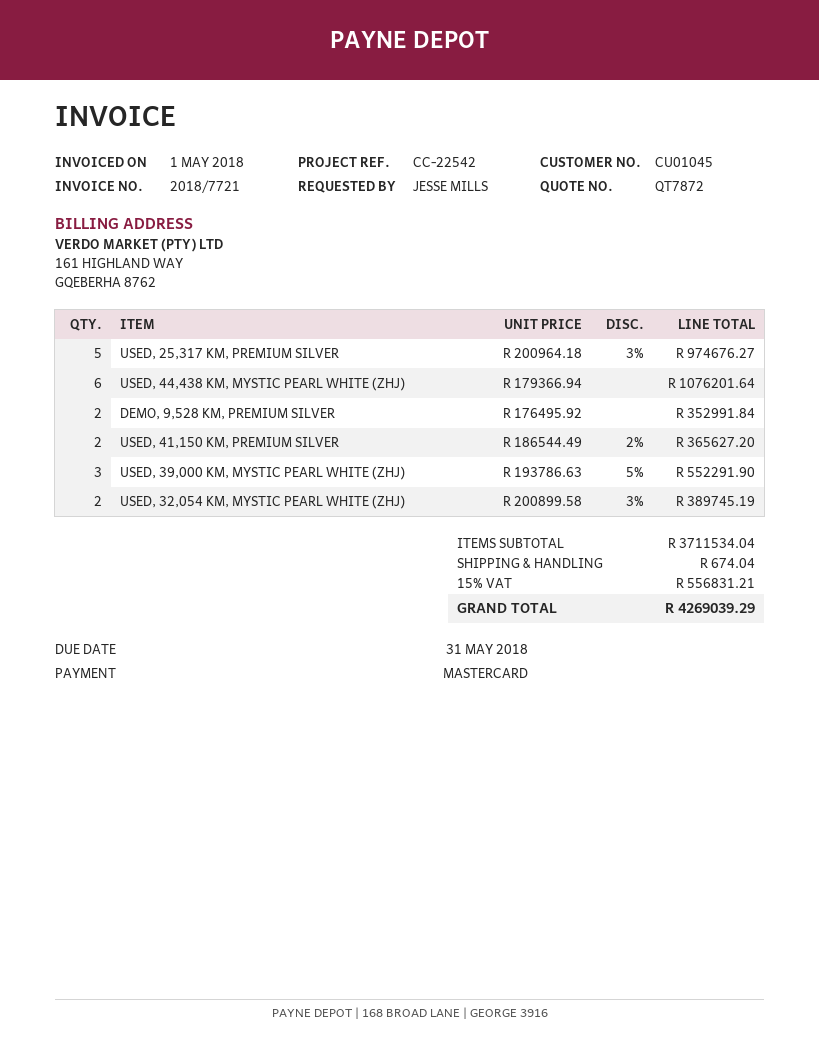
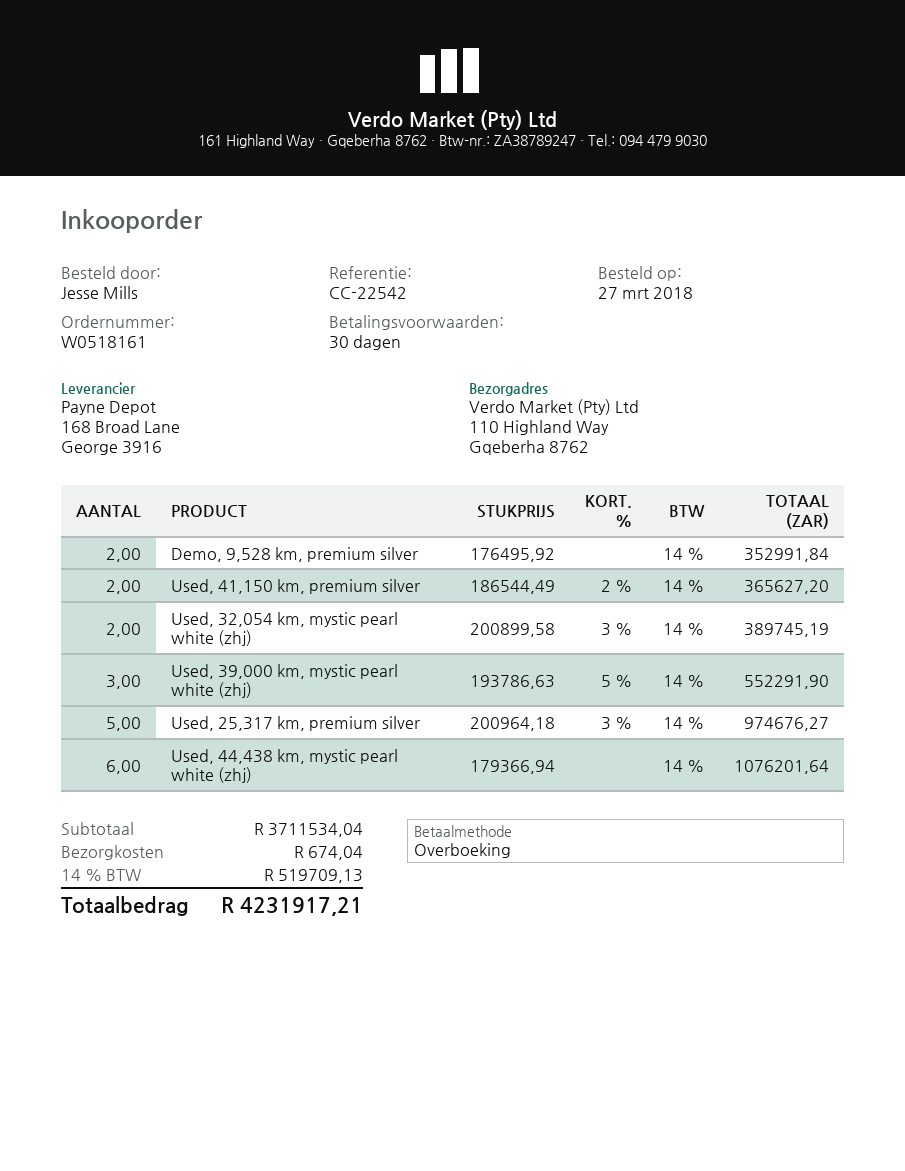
payment method: Mastercard -> bank transfer
tax: 15% = 556831.21 -> 14% = 519709.13
total: 4269039.29 -> 4231917.21

